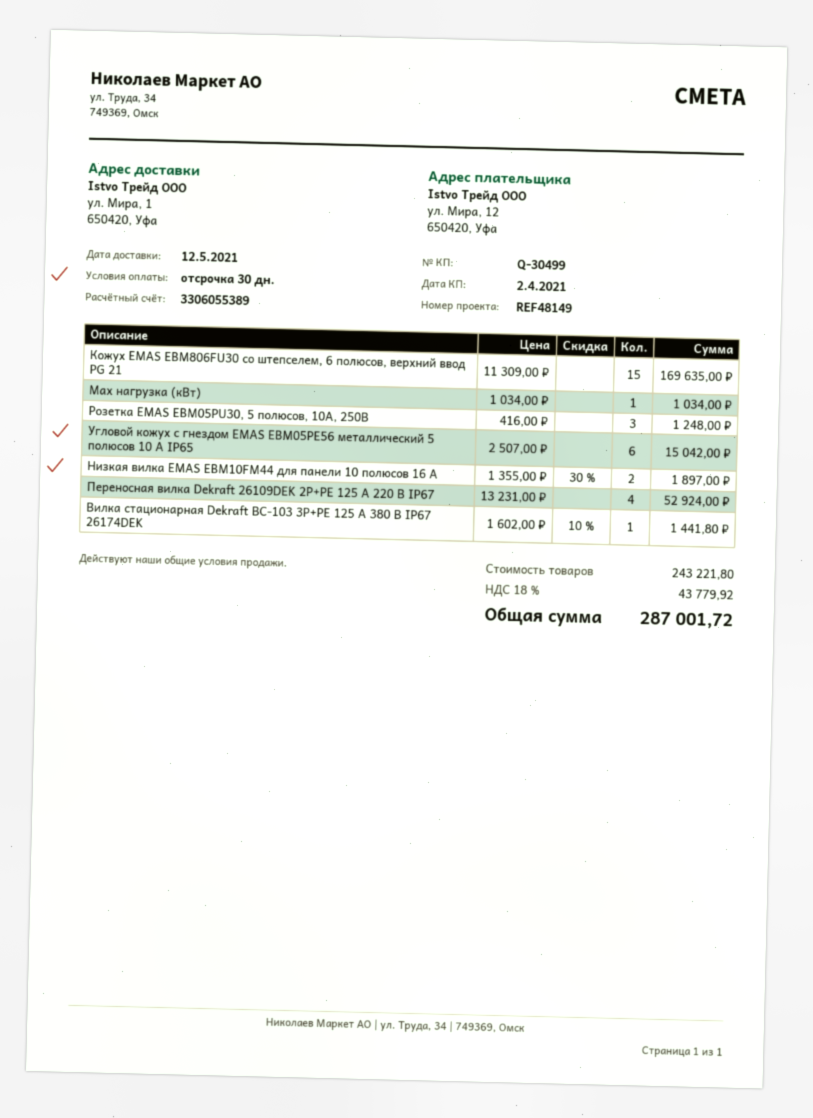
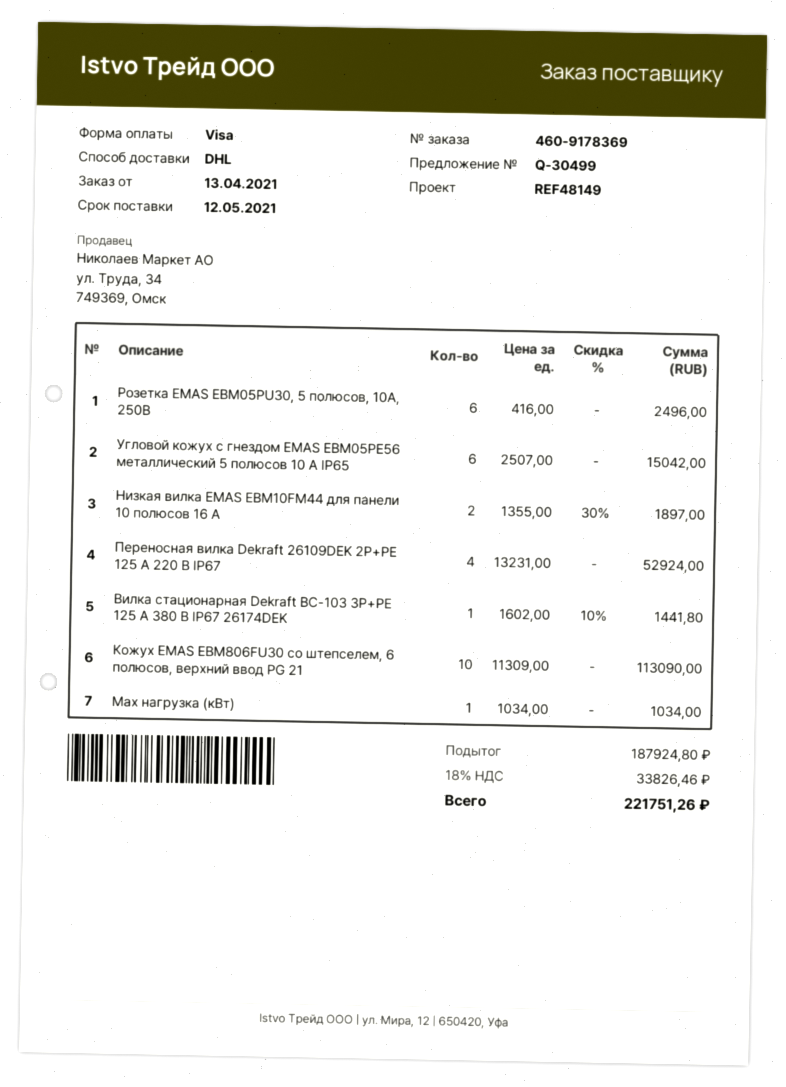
Кожух EMAS EBM806FU30 со штепселем, 6 полюсов, верхний ввод PG 21: 15 x 11309.00 = 169635.00 -> 10 x 11309.00 = 113090.00
Розетка EMAS EBM05PU30, 5 полюсов, 10А, 250В: 3 x 416.00 = 1248.00 -> 6 x 416.00 = 2496.00
subtotal: 243221.80 -> 187924.80
tax: 18% = 43779.92 -> 18% = 33826.46
total: 287001.72 -> 221751.26

